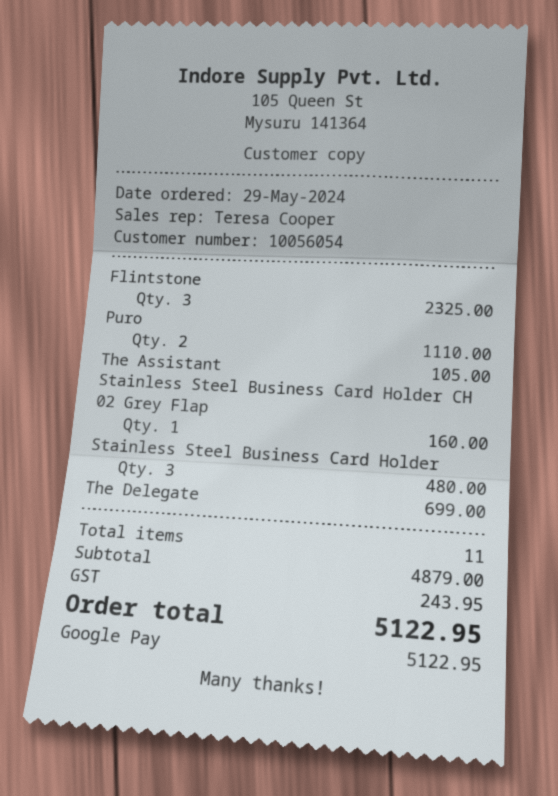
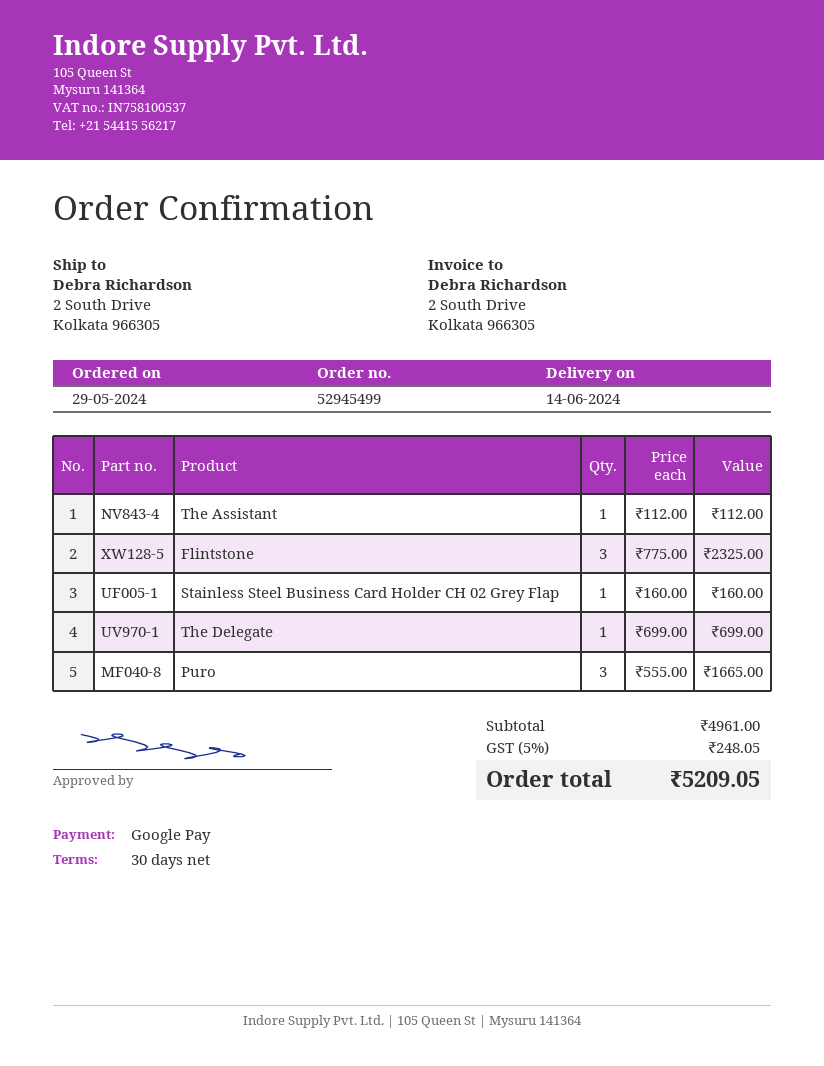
Puro: 2 for 1110.00 -> 3 for 1665.00
The Assistant: 1 for 105.00 -> 1 for 112.00
Stainless Steel Business Card Holder: 3 for 480.00 -> none
subtotal: 4879.00 -> 4961.00
tax: 243.95 -> 248.05
total: 5122.95 -> 5209.05

